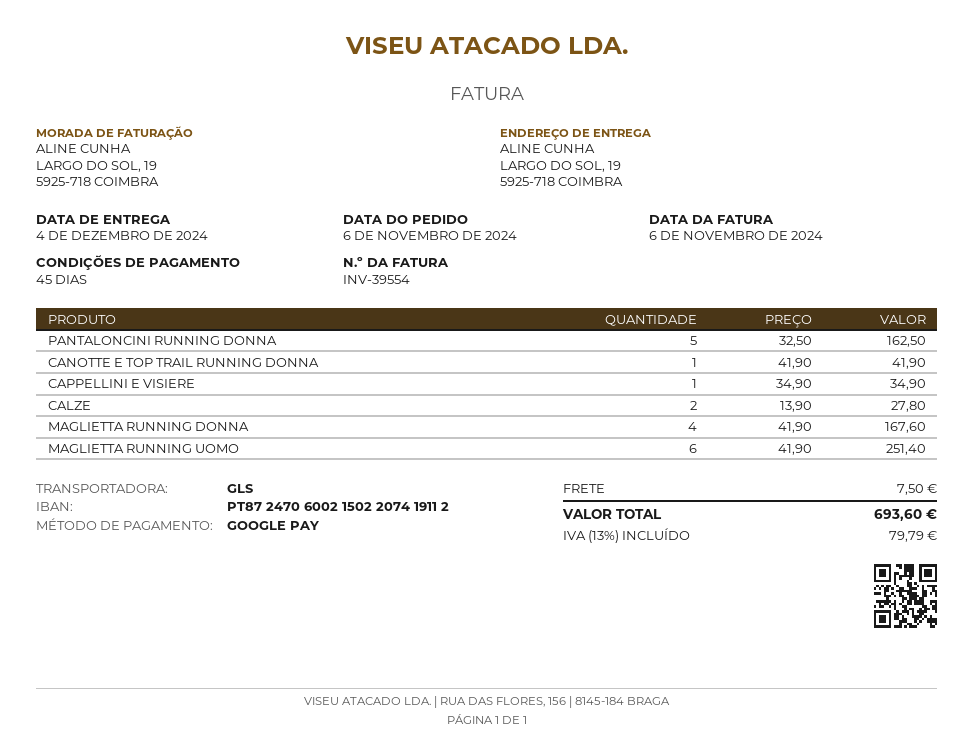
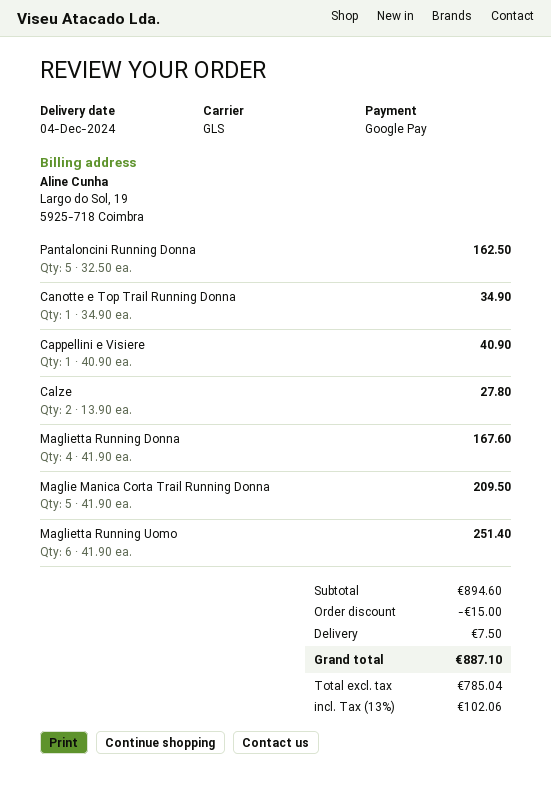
CANOTTE E TOP TRAIL RUNNING DONNA: 1 x 41.90 = 41.90 -> 1 x 34.90 = 34.90
CAPPELLINI E VISIERE: 1 x 34.90 = 34.90 -> 1 x 40.90 = 40.90
Maglie Manica Corta Trail Running Donna: none -> 5 x 41.90 = 209.50
discount: none -> 15.00
tax: 13% = 79.79 -> 13% = 102.06
total: 693.60 -> 887.10

